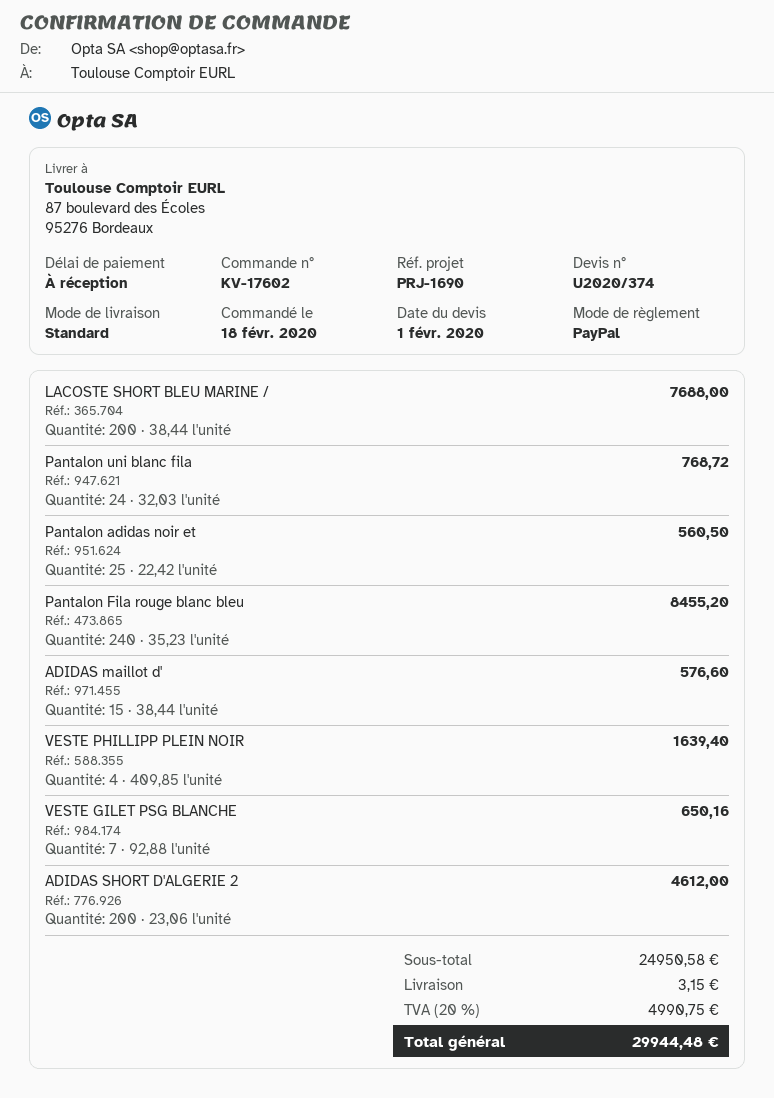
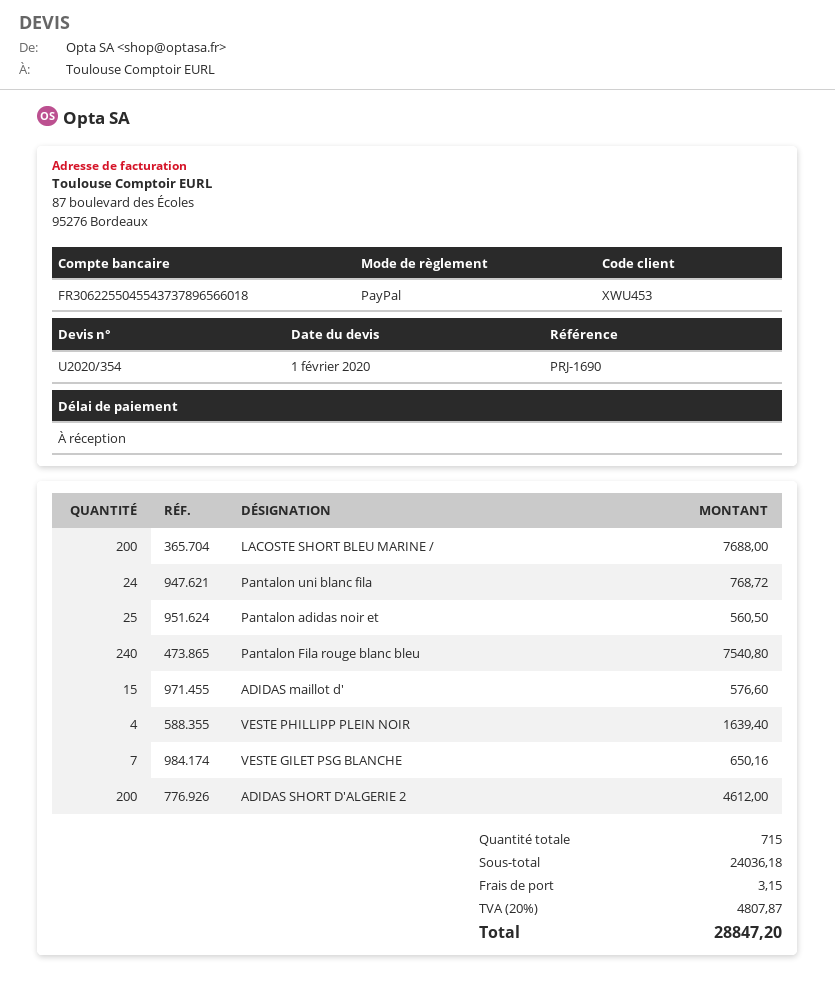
quote number: U2020/374 -> U2020/354
Pantalon Fila rouge blanc bleu: 240 for 8455.20 -> 240 for 7540.80
subtotal: 24950.58 -> 24036.18
tax: 20% = 4990.75 -> 20% = 4807.87
total: 29944.48 -> 28847.20

